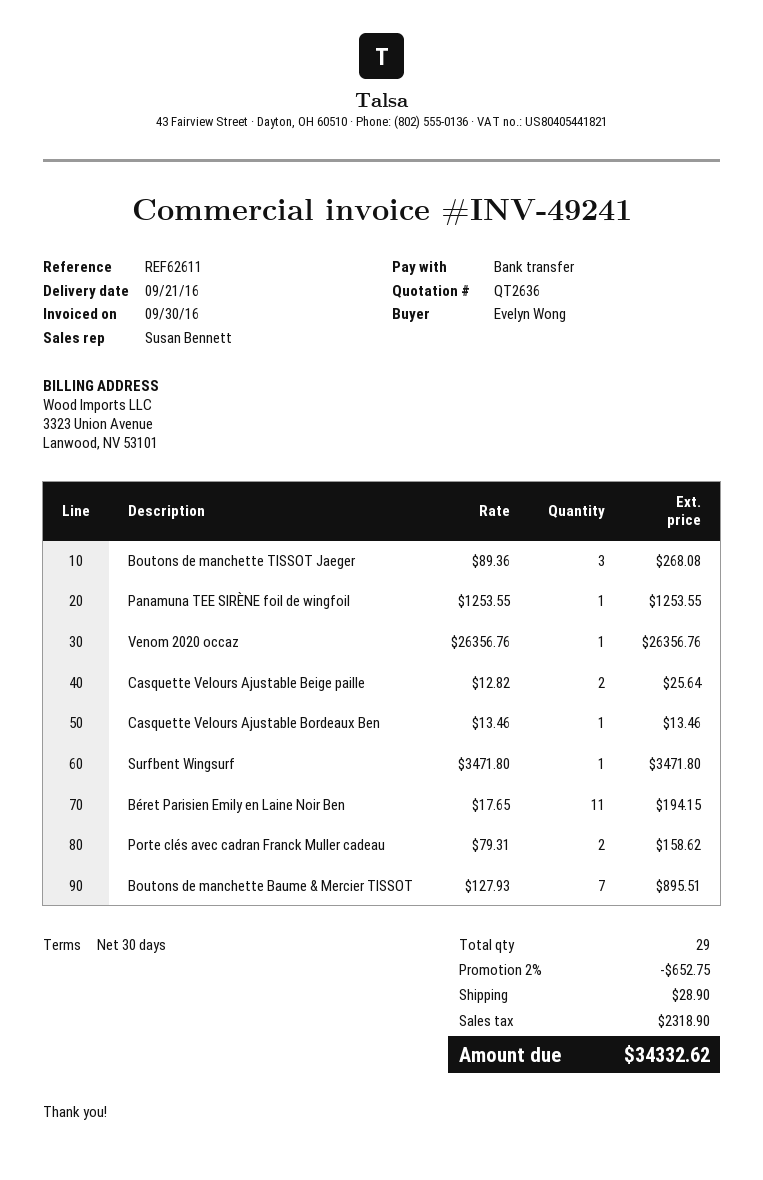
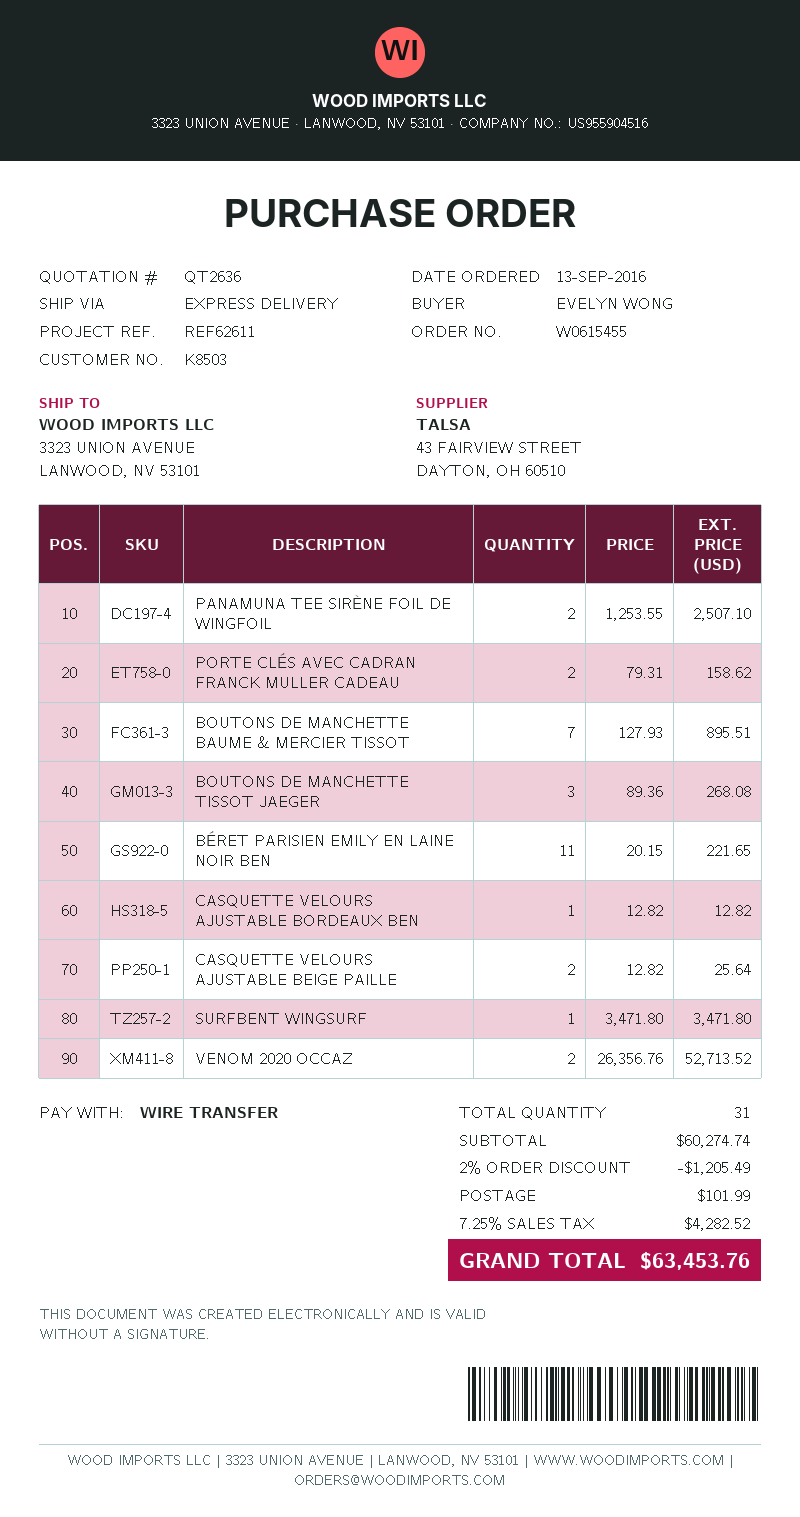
Panamuna TEE SIRÈNE foil de wingfoil: 1 x 1253.55 = 1253.55 -> 2 x 1253.55 = 2507.10
Venom 2020 occaz: 1 x 26356.76 = 26356.76 -> 2 x 26356.76 = 52713.52
Casquette Velours Ajustable Bordeaux Ben: 1 x 13.46 = 13.46 -> 1 x 12.82 = 12.82
Béret Parisien Emily en Laine Noir Ben: 11 x 17.65 = 194.15 -> 11 x 20.15 = 221.65
total quantity: 29 -> 31
discount: 2% = 652.75 -> 2% = 1205.49
shipping: 28.90 -> 101.99
tax: 2318.90 -> 4282.52
total: 34332.62 -> 63453.76

